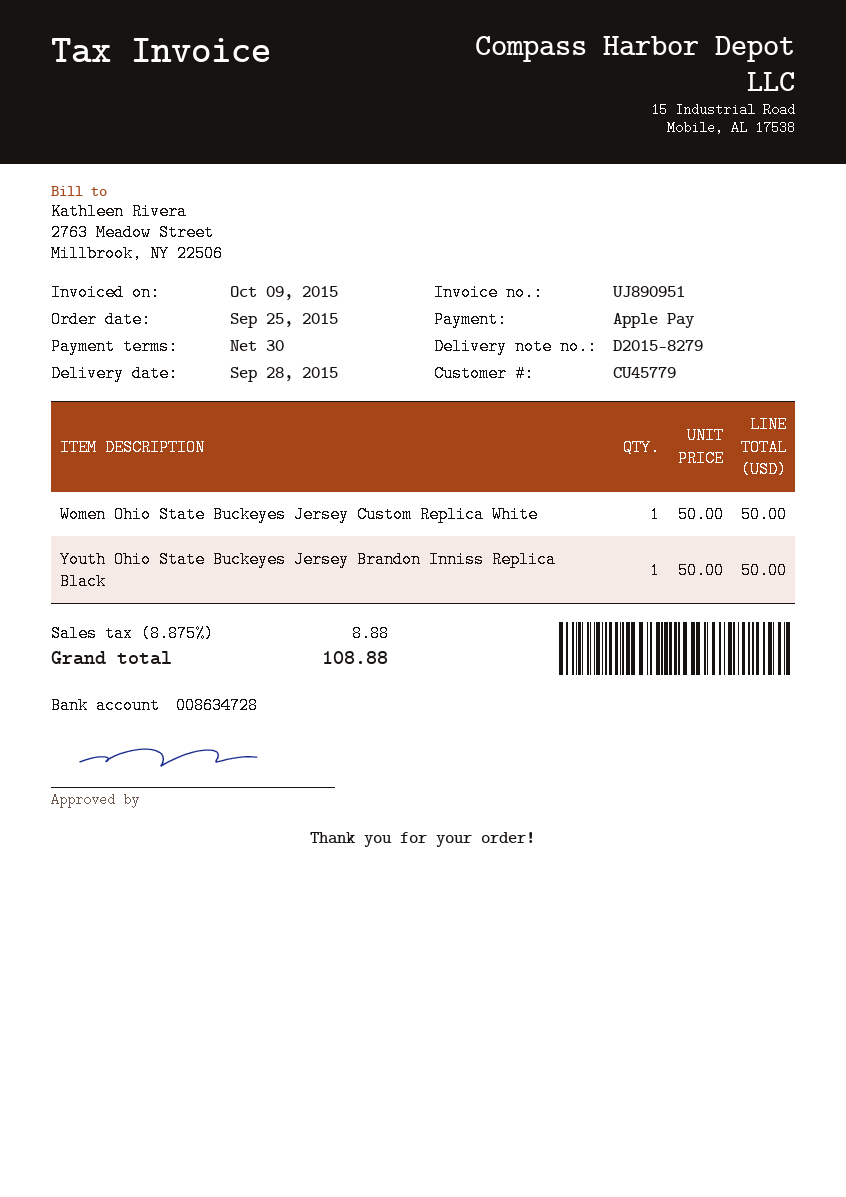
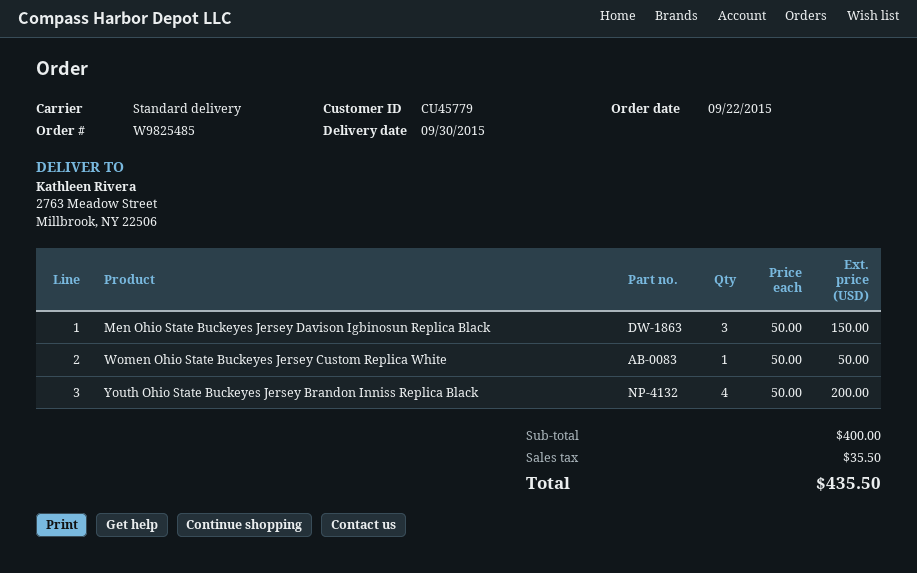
order date: 2015-09-25 -> 2015-09-22
delivery date: 2015-09-28 -> 2015-09-30
Youth Ohio State Buckeyes Jersey Brandon Inniss Replica Black: 1 x 50.00 = 50.00 -> 4 x 50.00 = 200.00
Men Ohio State Buckeyes Jersey Davison Igbinosun Replica Black: none -> 3 x 50.00 = 150.00
tax: 8.88 -> 35.50
total: 108.88 -> 435.50

